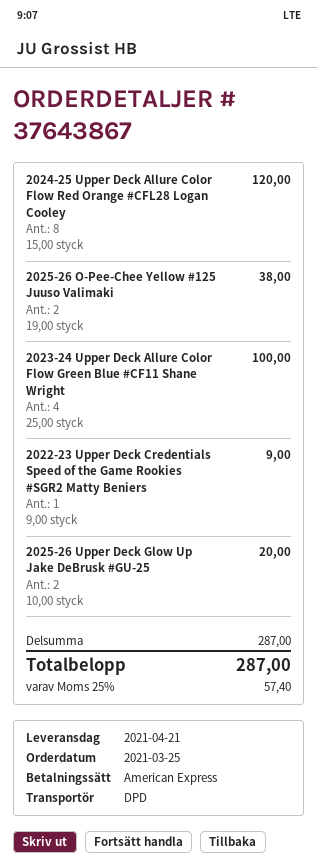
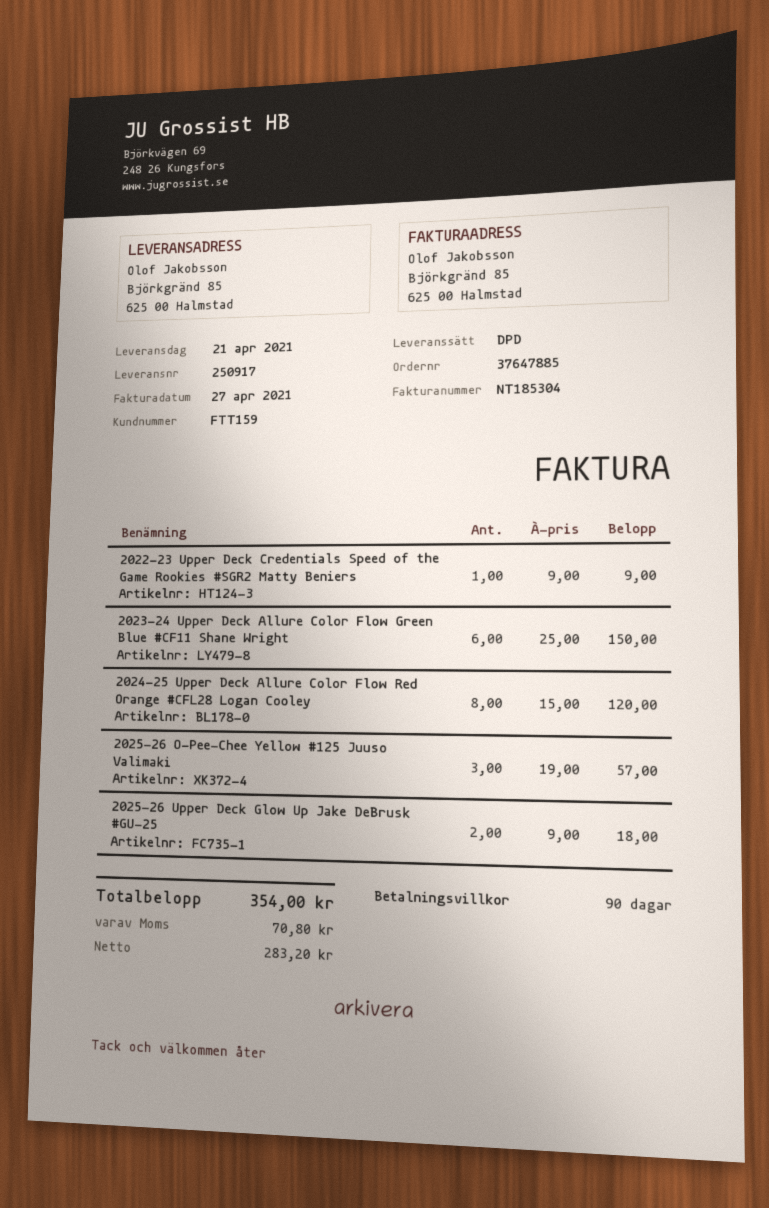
order number: 37643867 -> 37647885
2025-26 O-Pee-Chee Yellow #125 Juuso Valimaki: 2 x 19.00 = 38.00 -> 3 x 19.00 = 57.00
2023-24 Upper Deck Allure Color Flow Green Blue #CF11 Shane Wright: 4 x 25.00 = 100.00 -> 6 x 25.00 = 150.00
2025-26 Upper Deck Glow Up Jake DeBrusk #GU-25: 2 x 10.00 = 20.00 -> 2 x 9.00 = 18.00
tax: 57.40 -> 70.80
total: 287.00 -> 354.00

